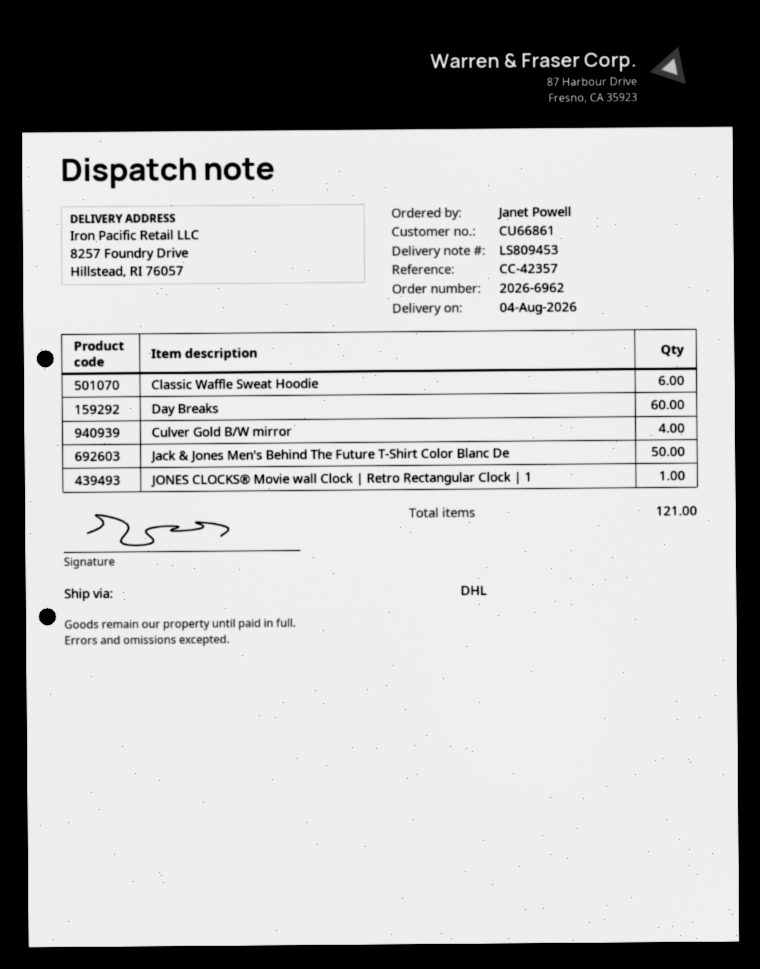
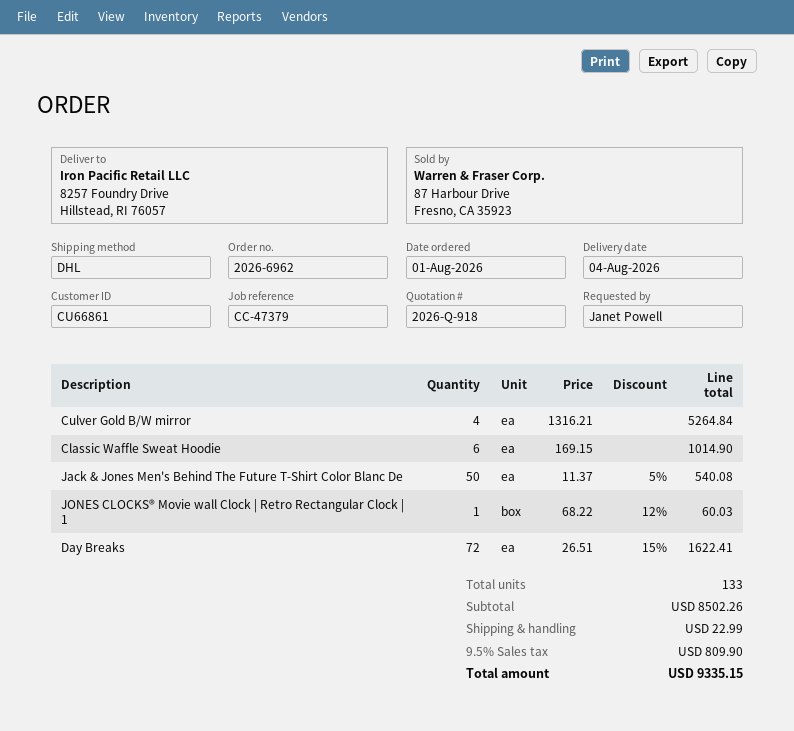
reference: CC-42357 -> CC-47379
Day Breaks: 60 -> 72
total quantity: 121 -> 133

